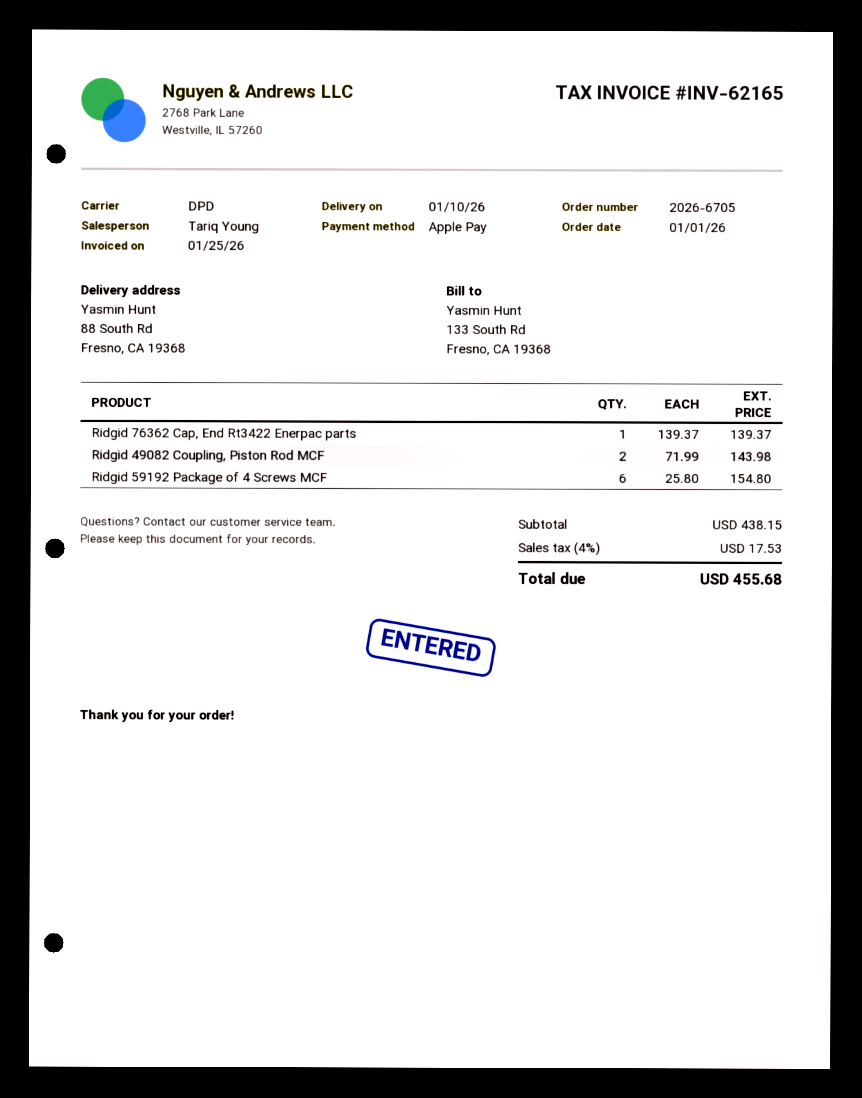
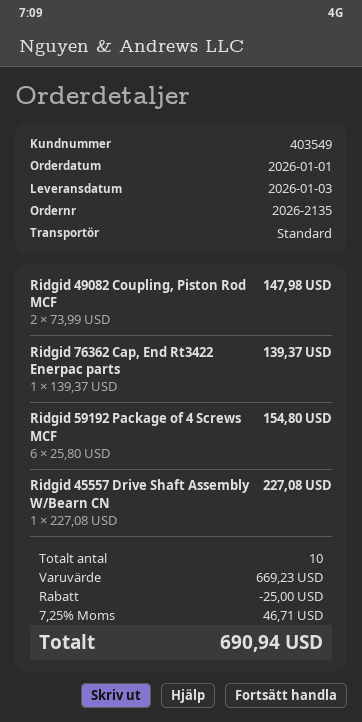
order number: 2026-6705 -> 2026-2135
delivery date: 2026-01-10 -> 2026-01-03
shipping method: DPD -> standard
Ridgid 49082 Coupling, Piston Rod MCF: 2 x 71.99 = 143.98 -> 2 x 73.99 = 147.98
Ridgid 45557 Drive Shaft Assembly W/Bearn CN: none -> 1 x 227.08 = 227.08
subtotal: 438.15 -> 669.23
discount: none -> 25.00
tax: 4% = 17.53 -> 7.25% = 46.71
total: 455.68 -> 690.94

